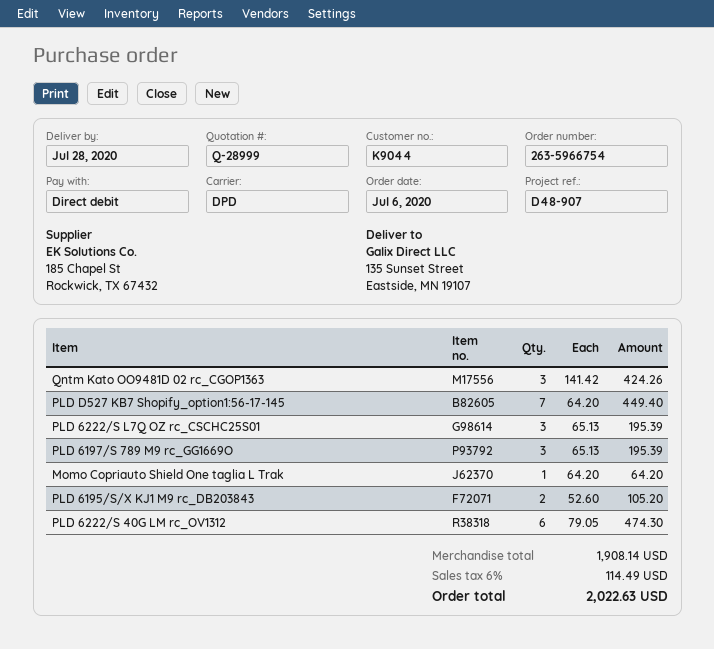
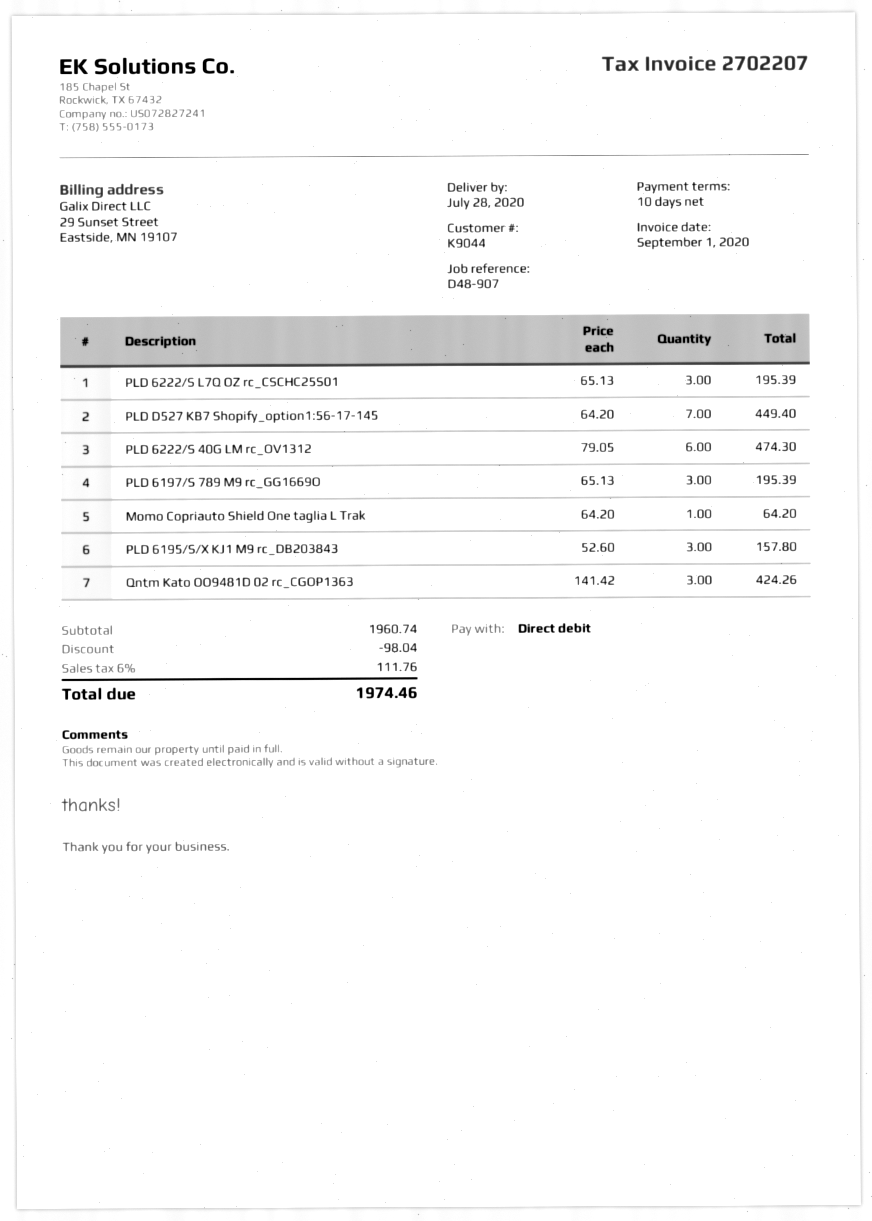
PLD 6195/S/X KJ1 M9 rc_DB203843: 2 x 52.60 = 105.20 -> 3 x 52.60 = 157.80
subtotal: 1908.14 -> 1960.74
discount: none -> 98.04
tax: 6% = 114.49 -> 6% = 111.76
total: 2022.63 -> 1974.46

